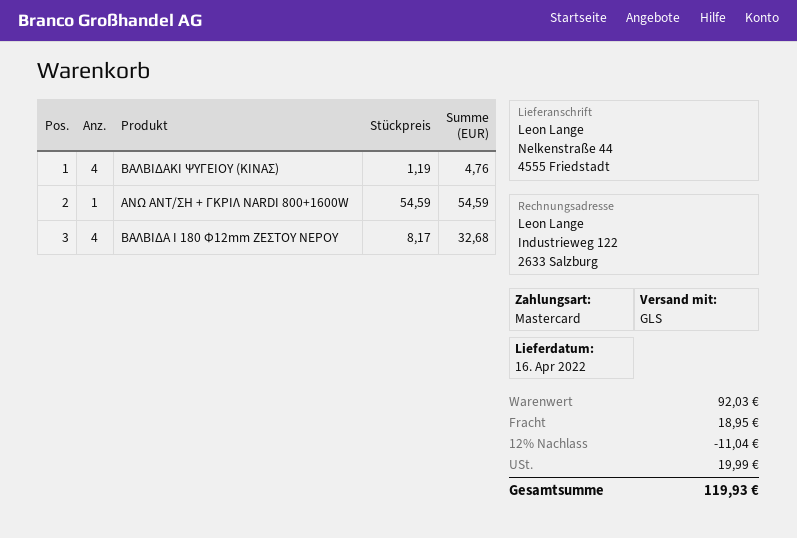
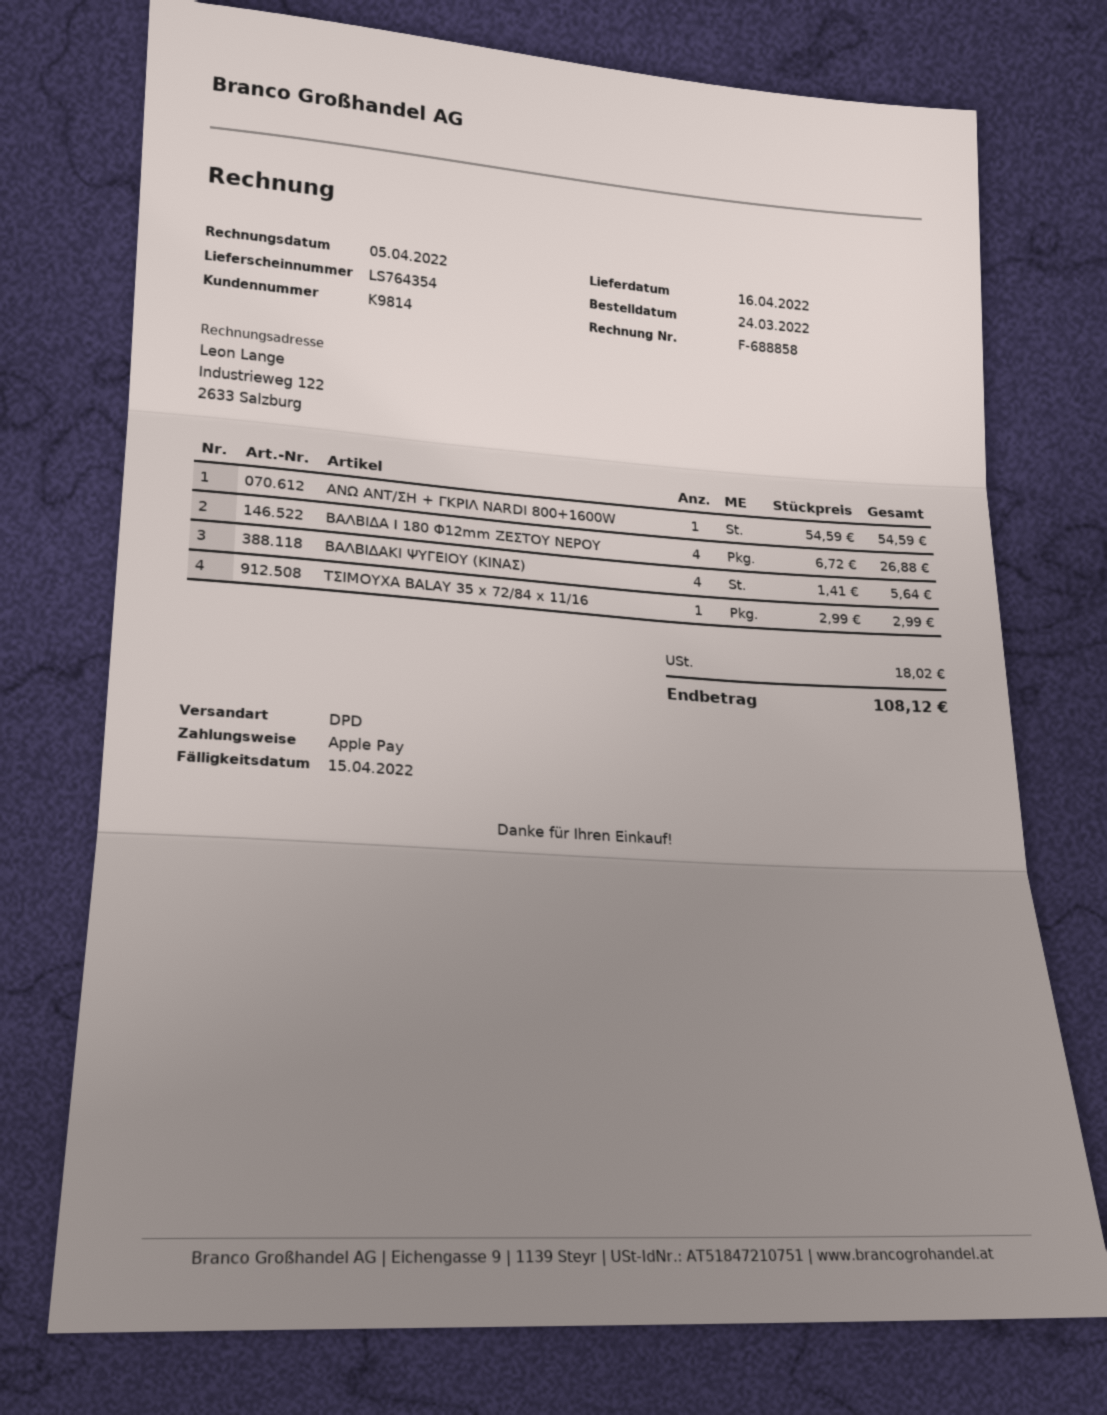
payment method: Mastercard -> Apple Pay
shipping method: GLS -> DPD
ΒΑΛΒΙΔΑΚΙ ΨΥΓΕΙΟΥ (ΚΙΝΑΣ): 4 x 1.19 = 4.76 -> 4 x 1.41 = 5.64
ΒΑΛΒΙΔΑ I 180 Φ12mm ΖΕΣΤΟΥ ΝΕΡΟΥ: 4 x 8.17 = 32.68 -> 4 x 6.72 = 26.88
ΤΣΙΜΟΥΧΑ BALAY 35 x 72/84 x 11/16: none -> 1 x 2.99 = 2.99
discount: 12% = 11.04 -> none
shipping: 18.95 -> none
tax: 19.99 -> 18.02
total: 119.93 -> 108.12

